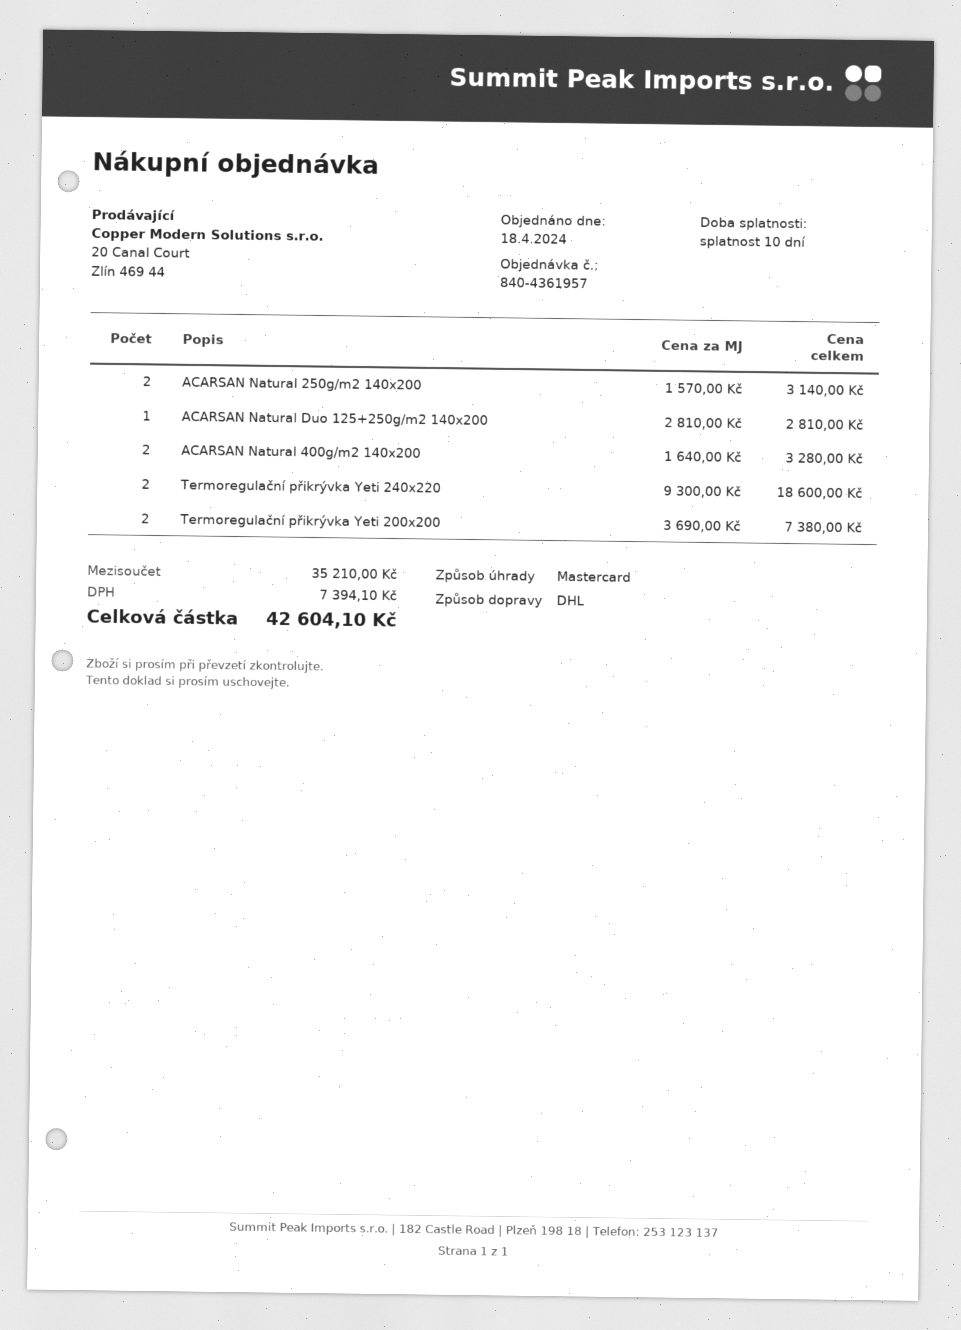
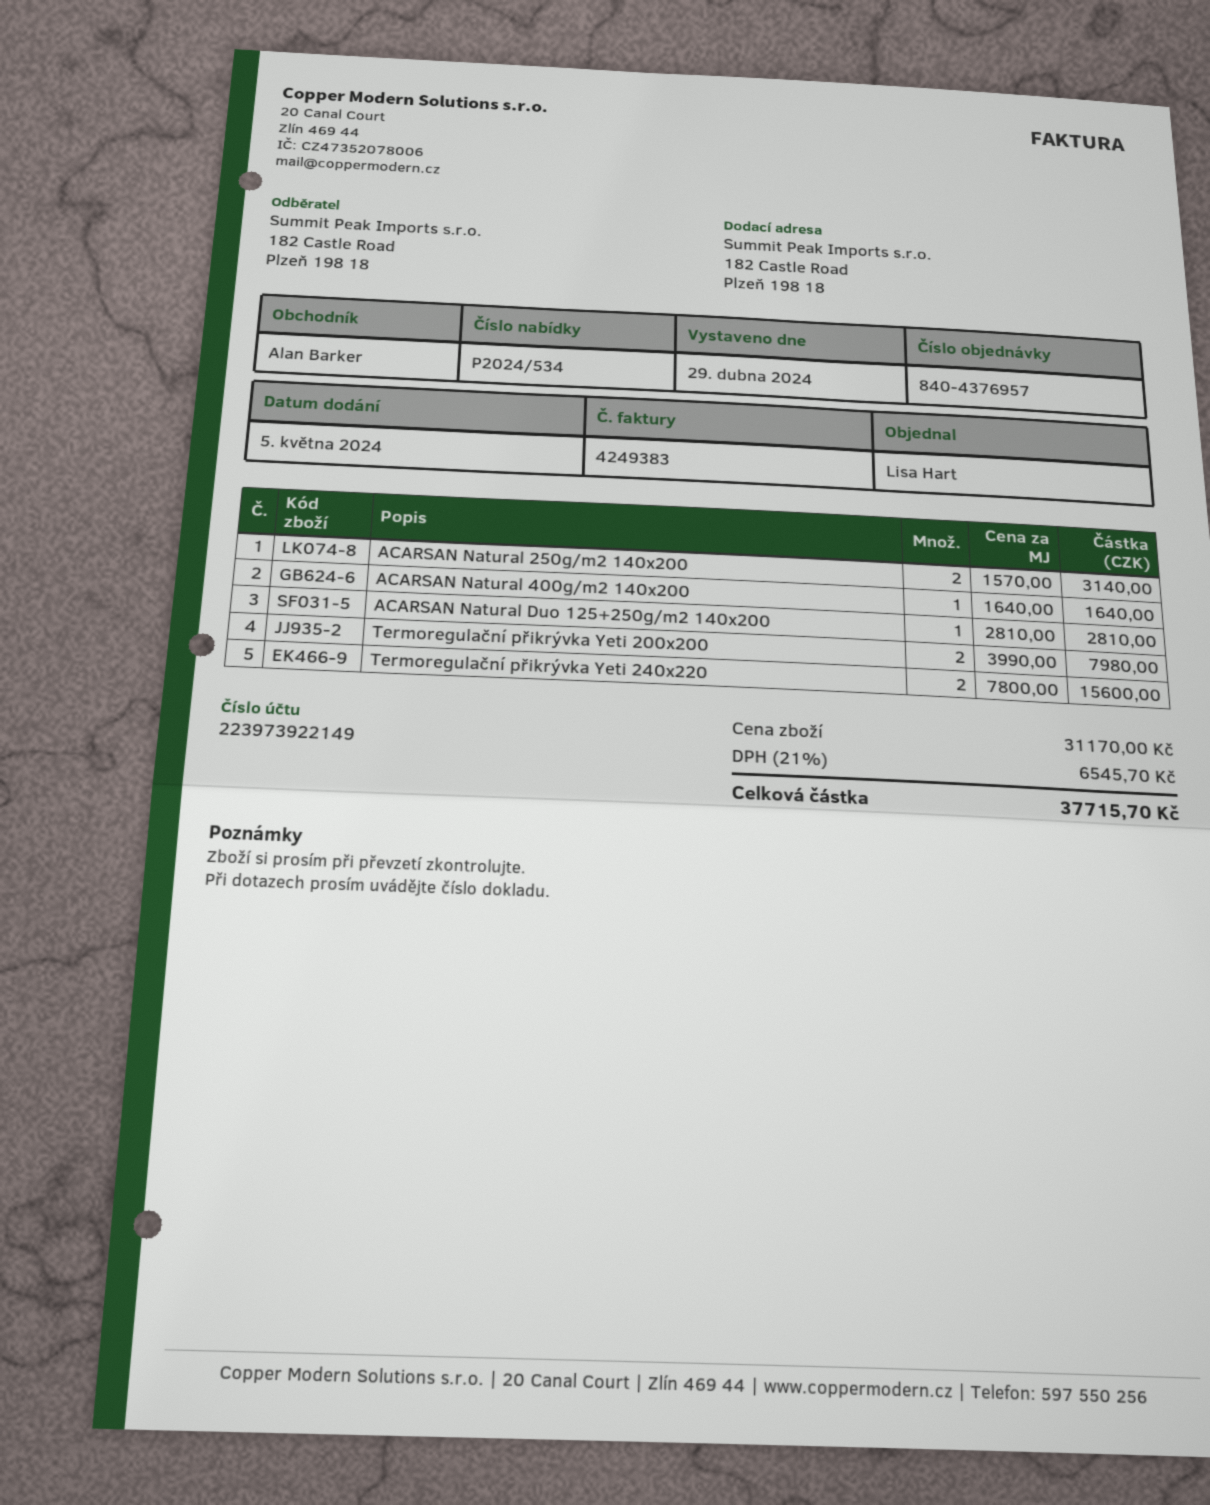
order number: 840-4361957 -> 840-4376957
ACARSAN Natural 400g/m2 140x200: 2 x 1640.00 = 3280.00 -> 1 x 1640.00 = 1640.00
Termoregulační přikrývka Yeti 240x220: 2 x 9300.00 = 18600.00 -> 2 x 7800.00 = 15600.00
Termoregulační přikrývka Yeti 200x200: 2 x 3690.00 = 7380.00 -> 2 x 3990.00 = 7980.00
subtotal: 35210.00 -> 31170.00
tax: 7394.10 -> 6545.70
total: 42604.10 -> 37715.70

